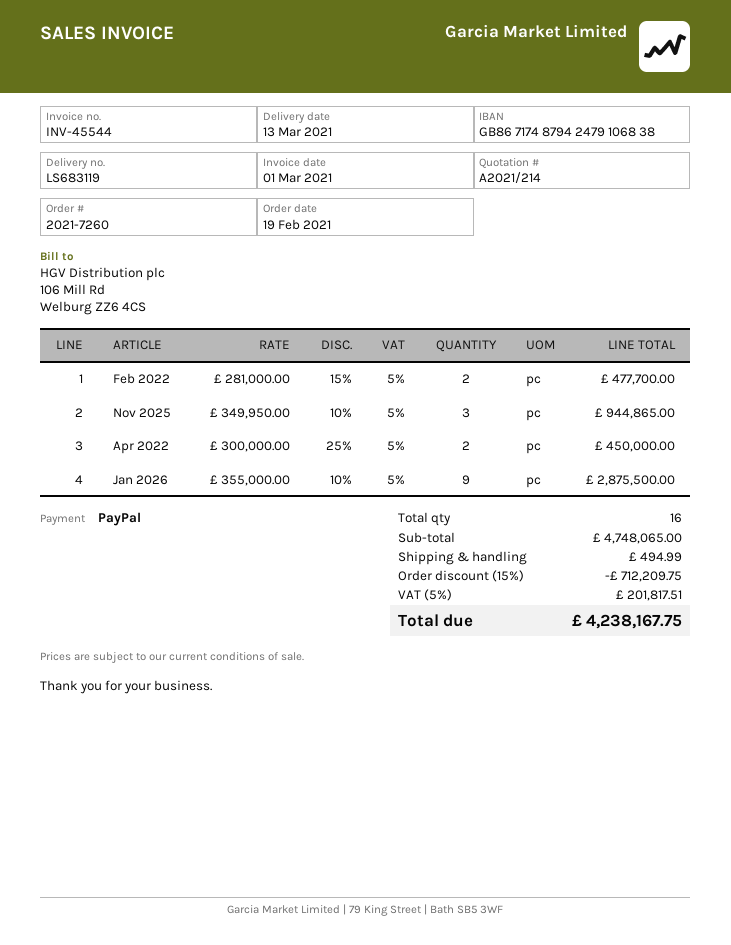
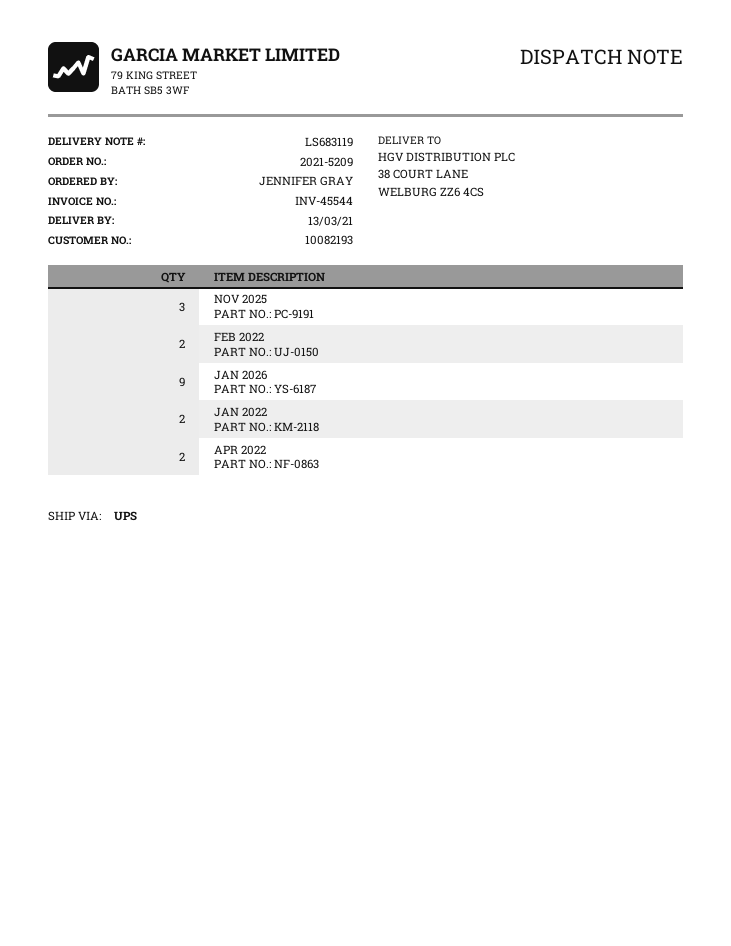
order number: 2021-7260 -> 2021-5209
JAN 2022: none -> 2

